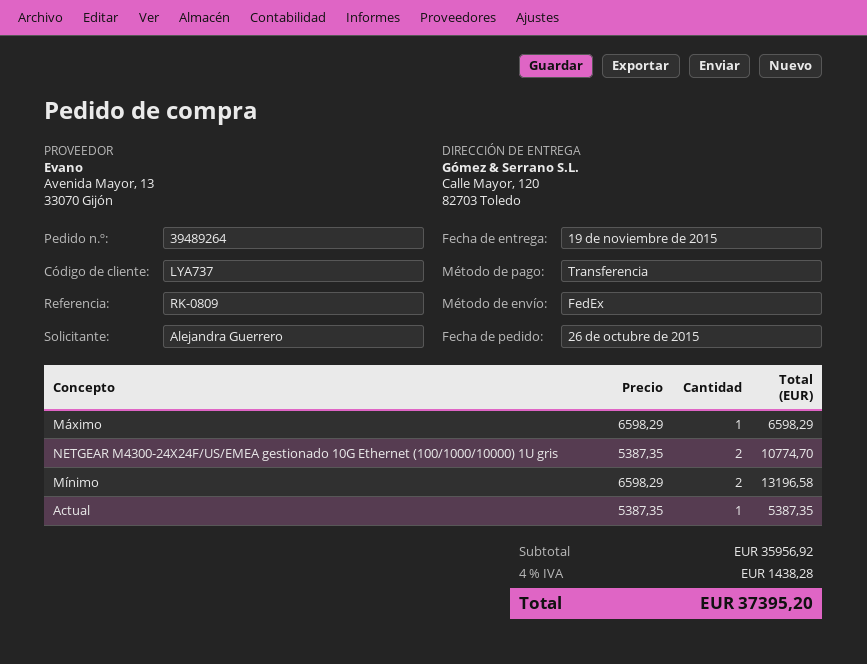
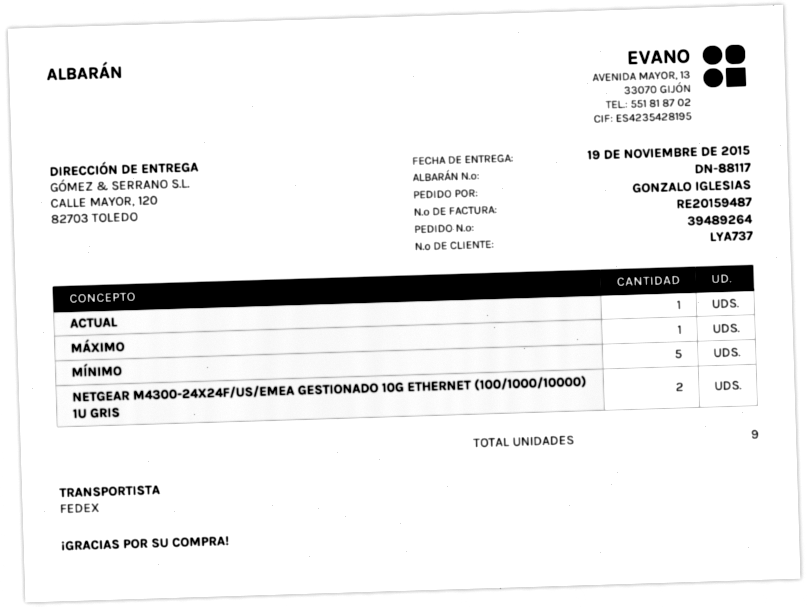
ordered by: Alejandra Guerrero -> GONZALO IGLESIAS
Mínimo: 2 -> 5

